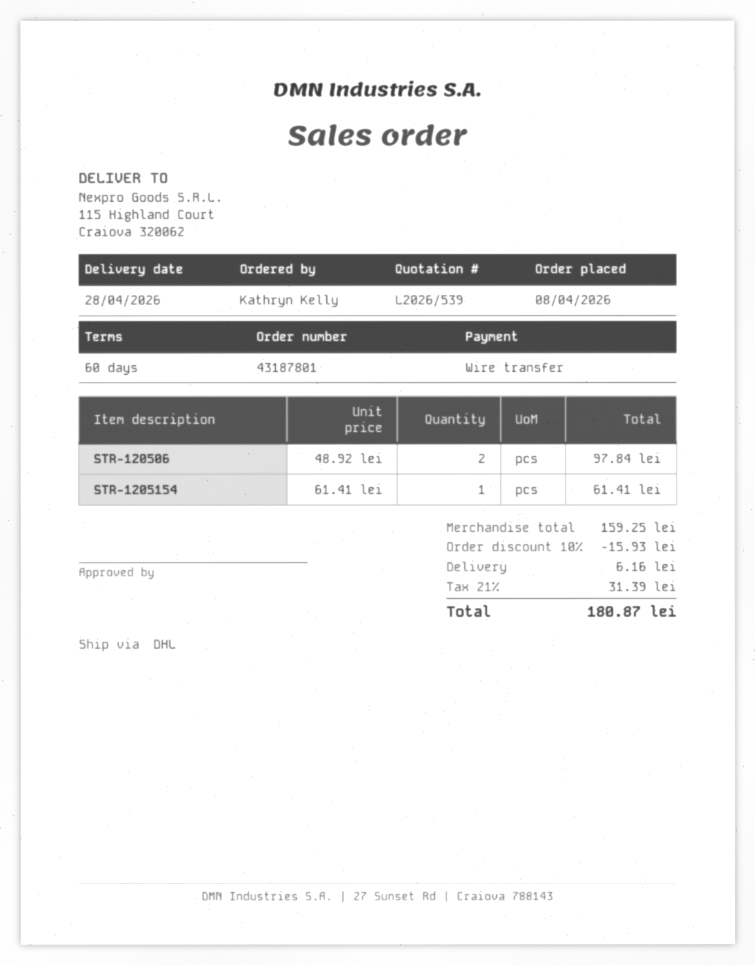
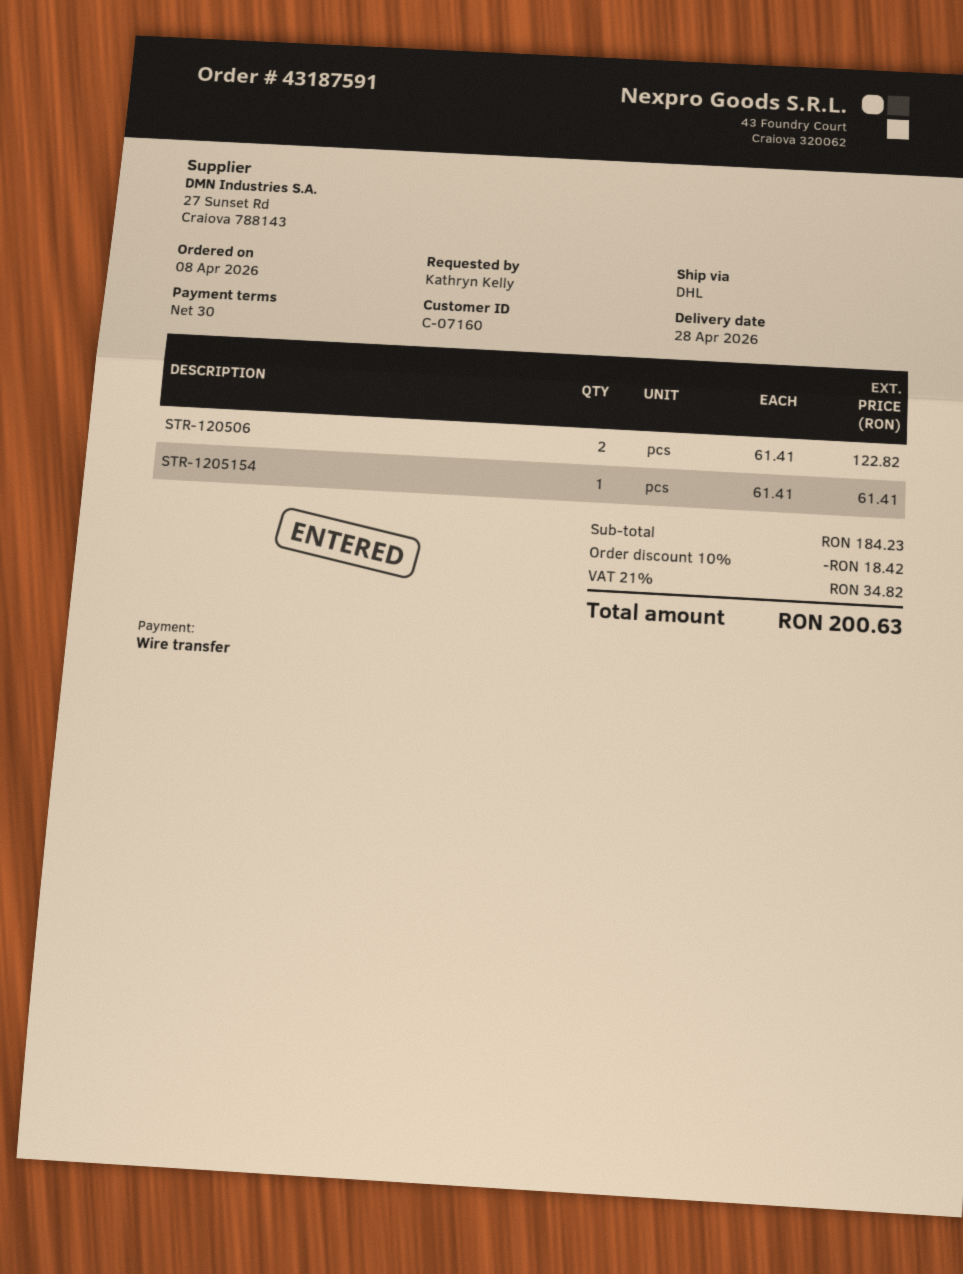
order number: 43187801 -> 43187591
payment terms: 60 days -> 30 days
STR-120506: 2 x 48.92 = 97.84 -> 2 x 61.41 = 122.82
subtotal: 159.25 -> 184.23
discount: 10% = 15.93 -> 10% = 18.42
shipping: 6.16 -> none
tax: 21% = 31.39 -> 21% = 34.82
total: 180.87 -> 200.63

